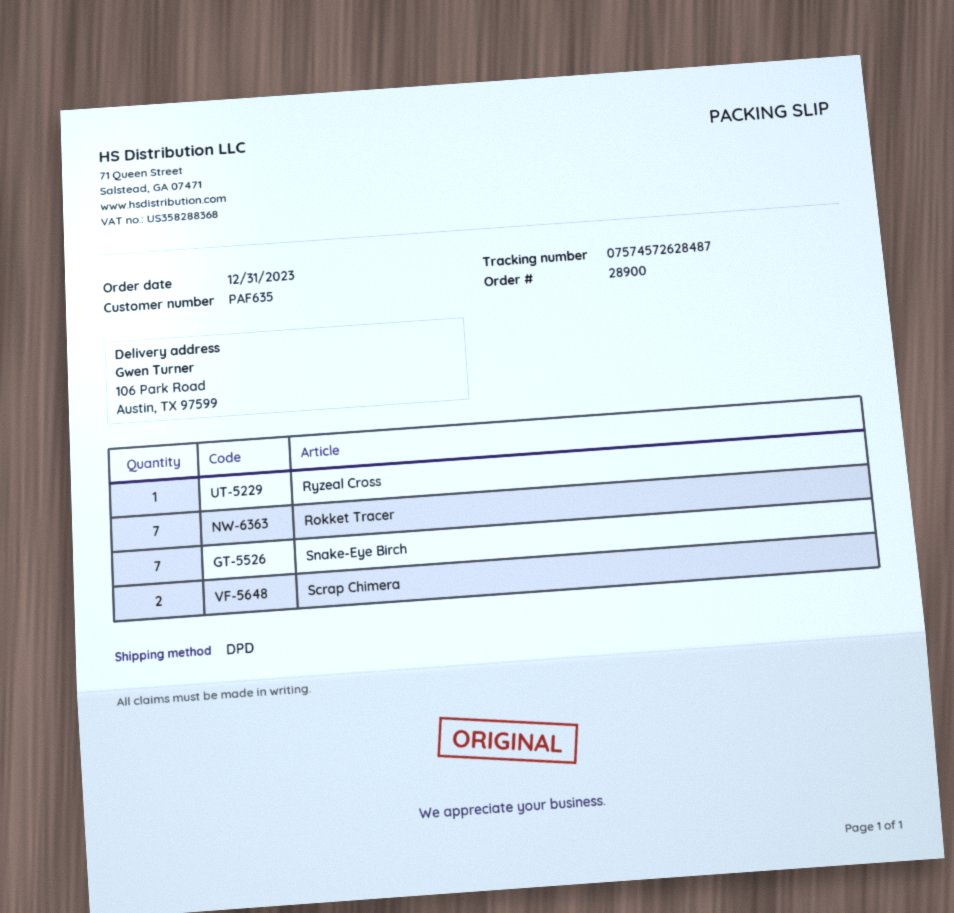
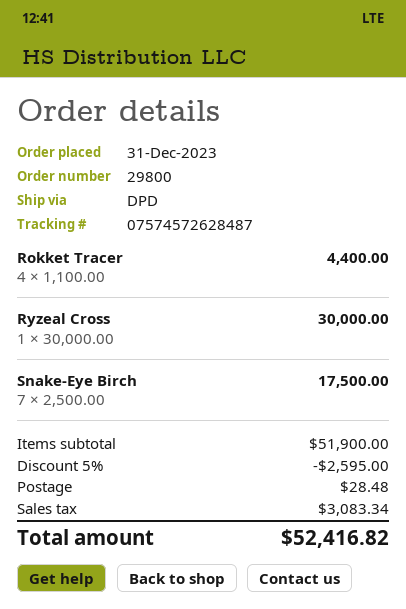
order number: 28900 -> 29800
Rokket Tracer: 7 -> 4
Scrap Chimera: 2 -> none

